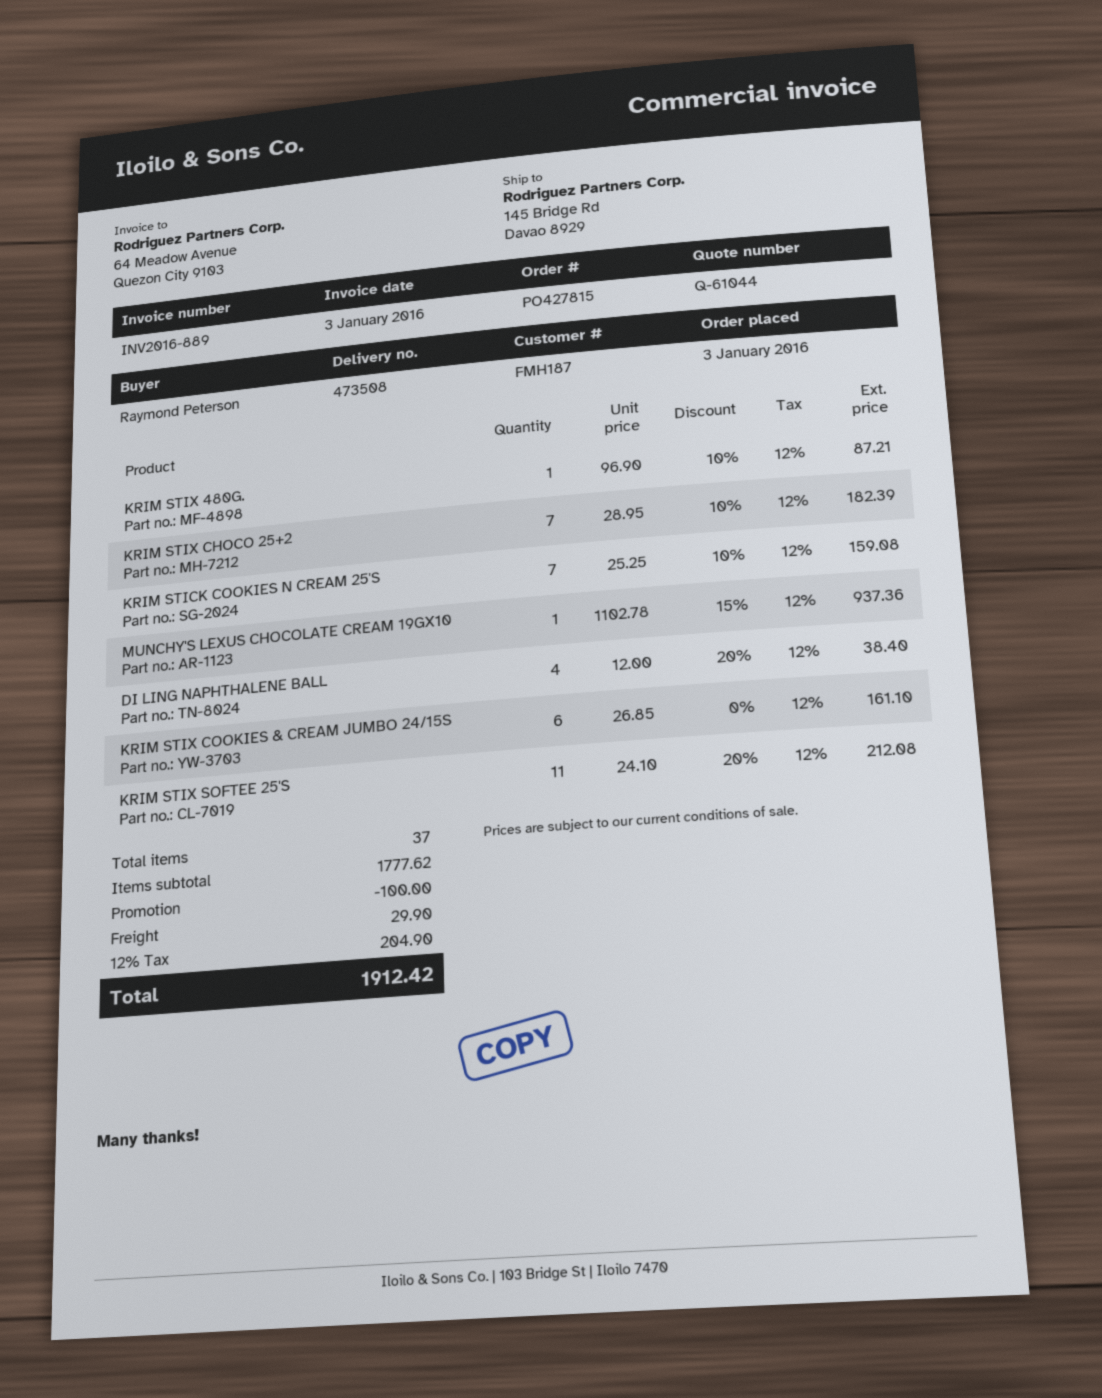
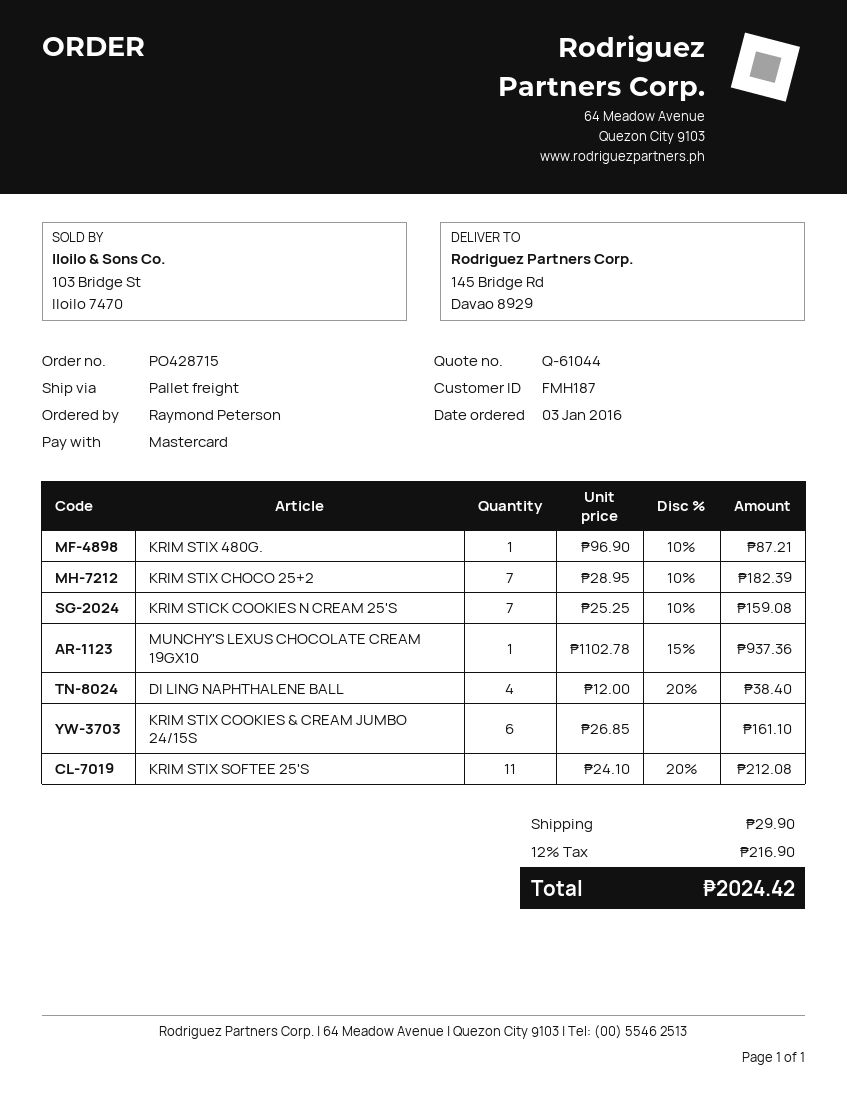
order number: PO427815 -> PO428715
discount: 100.00 -> none
tax: 12% = 204.90 -> 12% = 216.90
total: 1912.42 -> 2024.42

